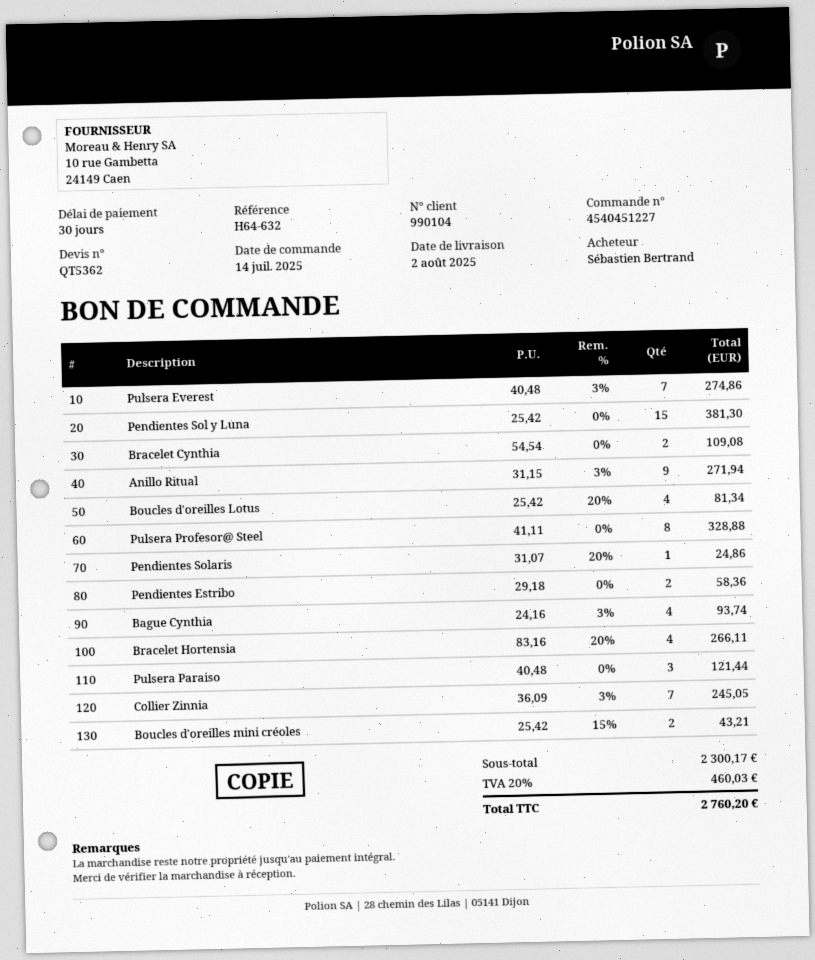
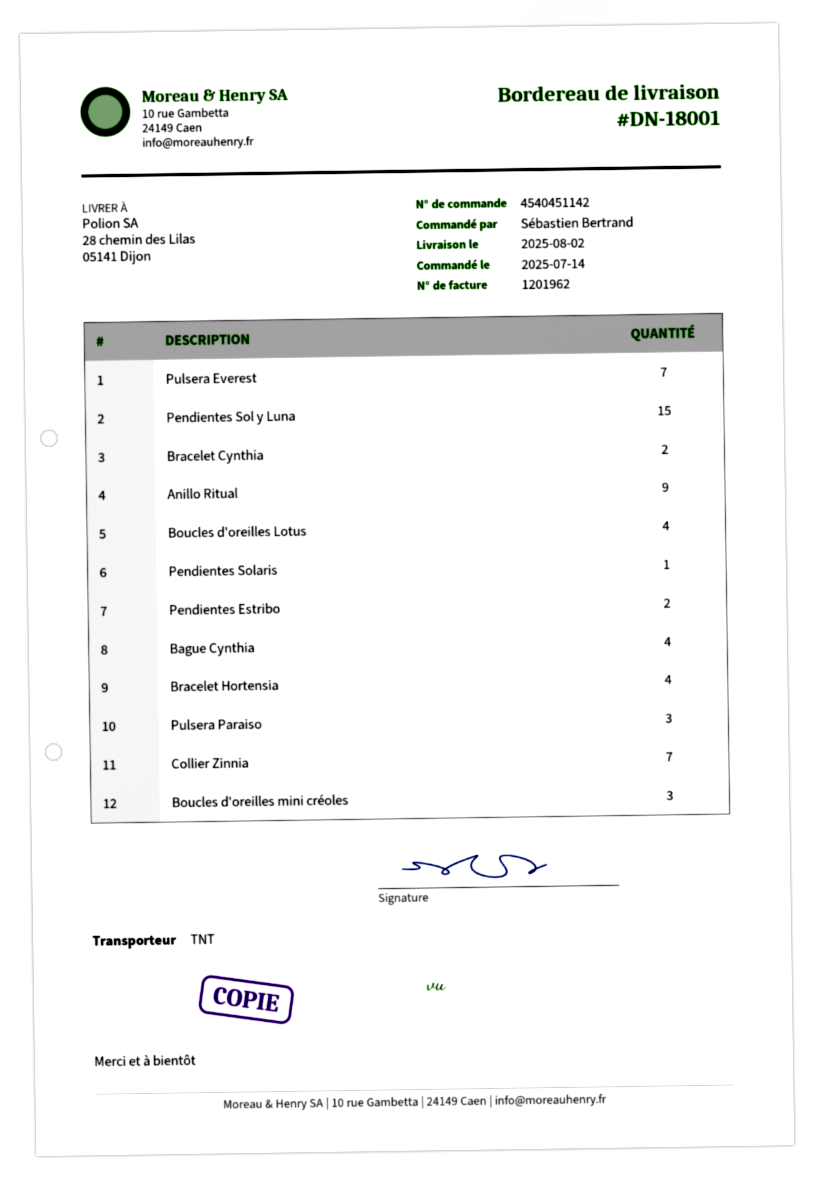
order number: 4540451227 -> 4540451142
Pulsera Profesor@ Steel: 8 -> none
Boucles d'oreilles mini créoles: 2 -> 3

